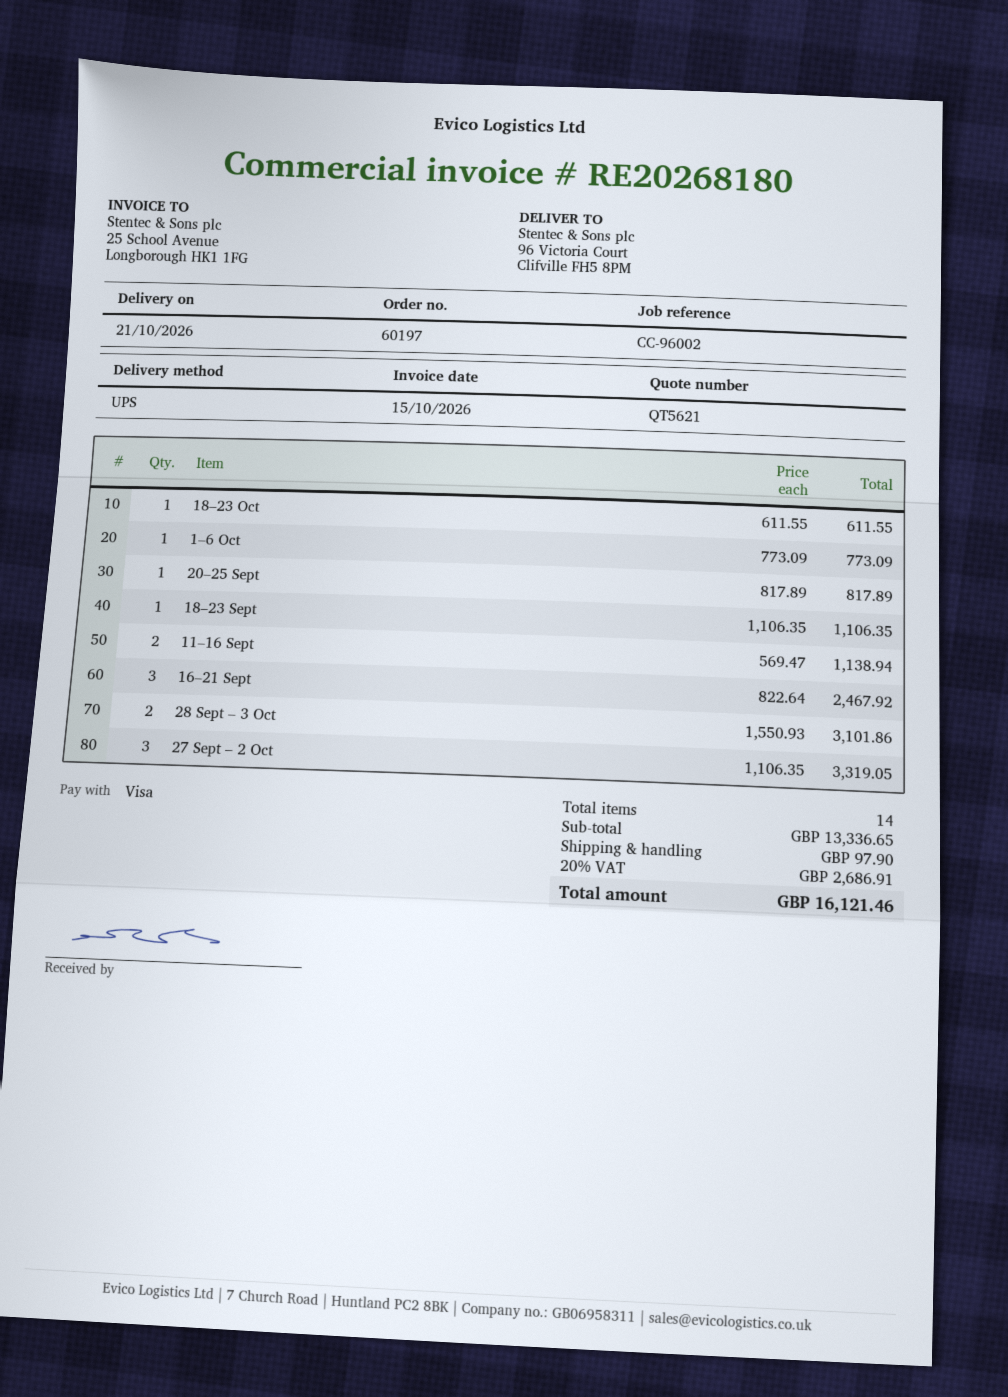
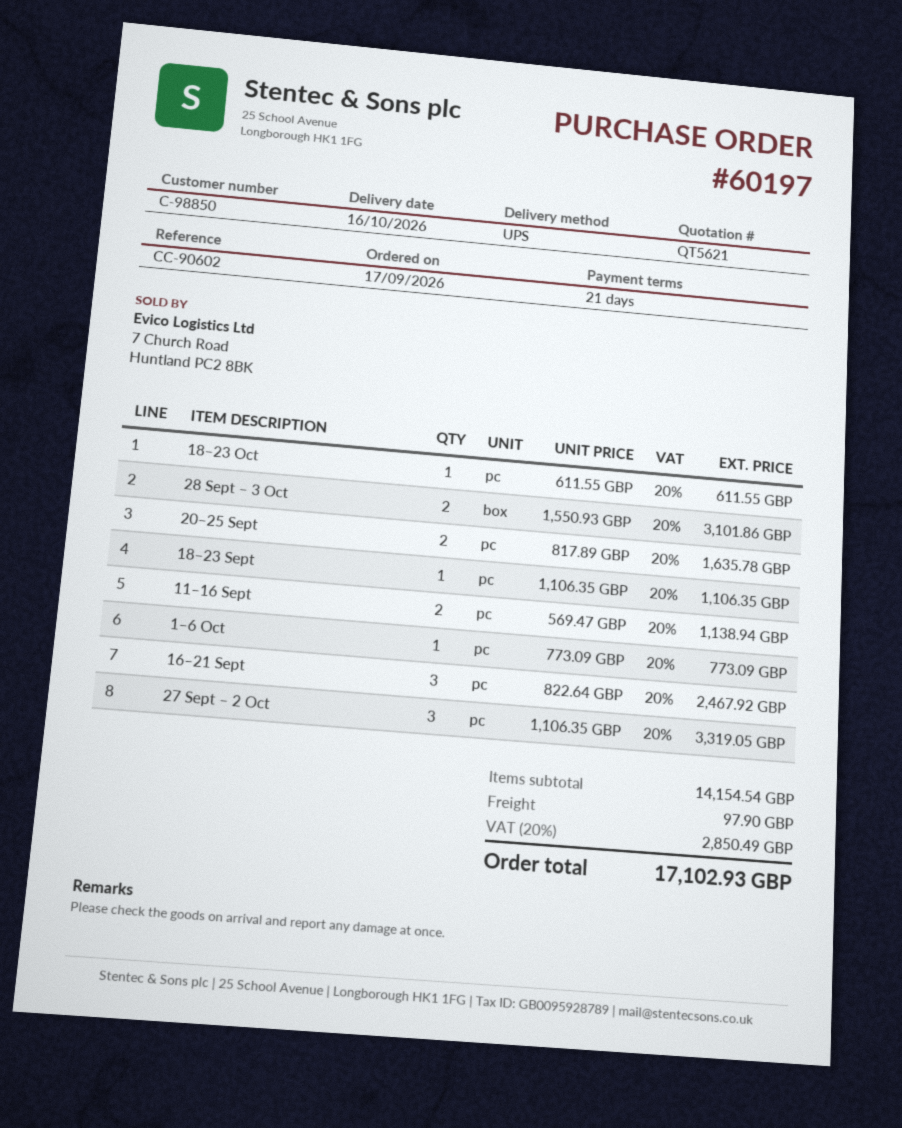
delivery date: 2026-10-21 -> 2026-10-16
reference: CC-96002 -> CC-90602
20–25 Sept: 1 x 817.89 = 817.89 -> 2 x 817.89 = 1635.78
subtotal: 13336.65 -> 14154.54
tax: 20% = 2686.91 -> 20% = 2850.49
total: 16121.46 -> 17102.93

